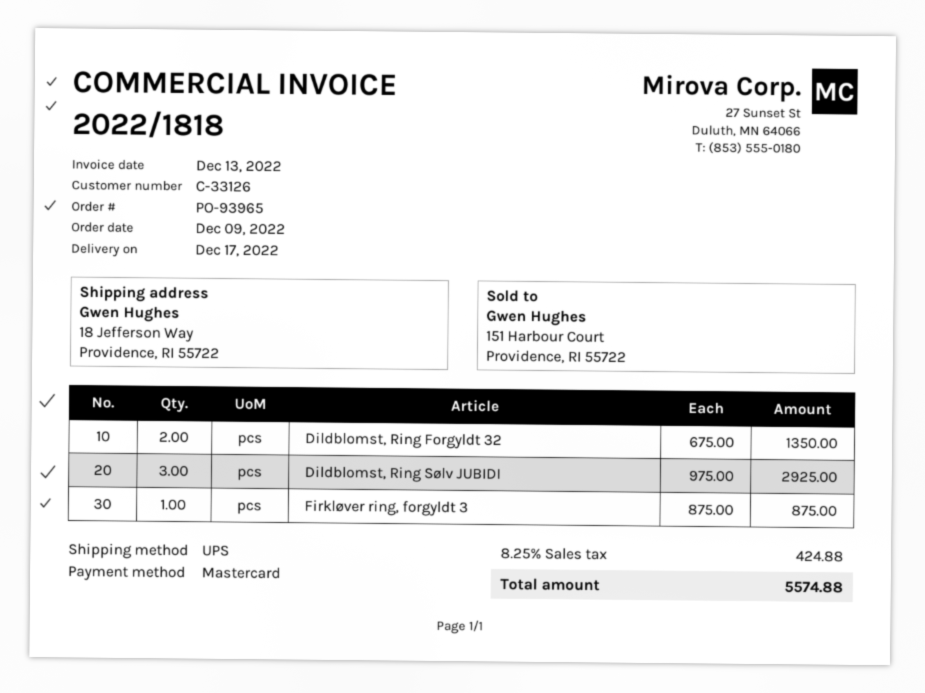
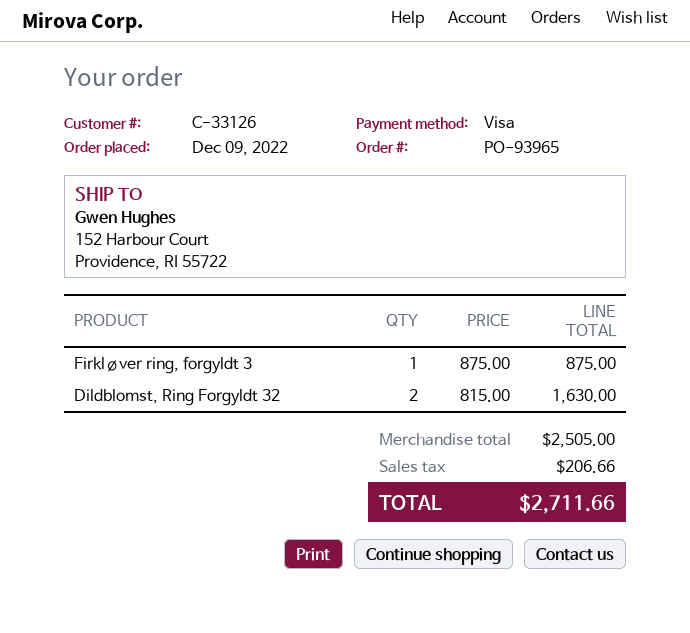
payment method: Mastercard -> Visa
ship to: 18 Jefferson Way, Providence, RI 55722 -> 152 Harbour Court, Providence, RI 55722
Dildblomst, Ring Forgyldt 32: 2 x 675.00 = 1350.00 -> 2 x 815.00 = 1630.00
Dildblomst, Ring Sølv JUBIDI: 3 x 975.00 = 2925.00 -> none
tax: 424.88 -> 206.66
total: 5574.88 -> 2711.66

